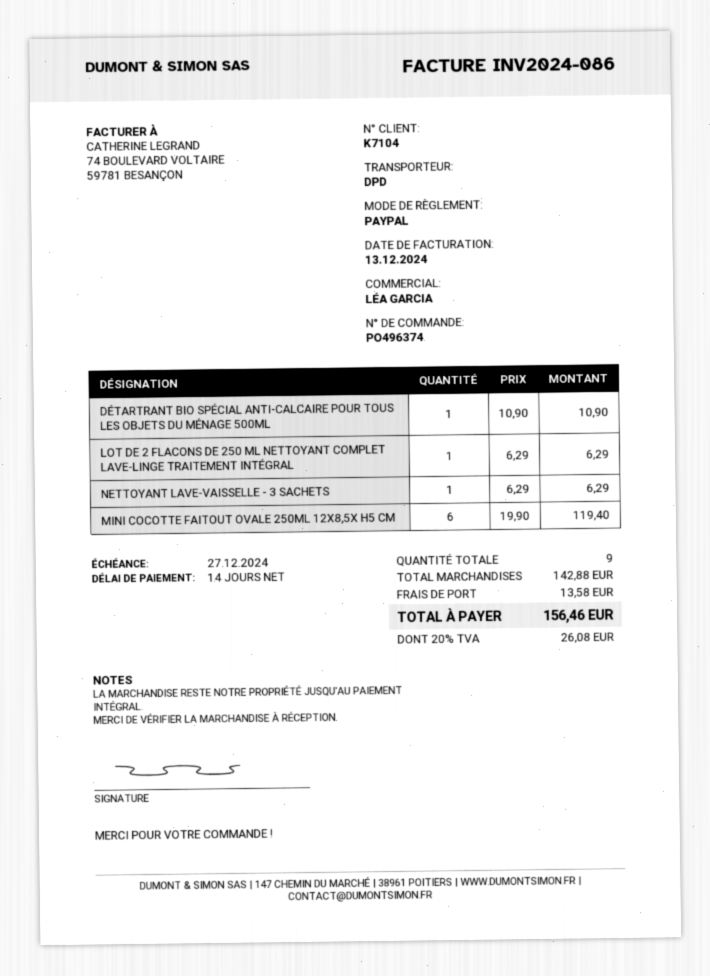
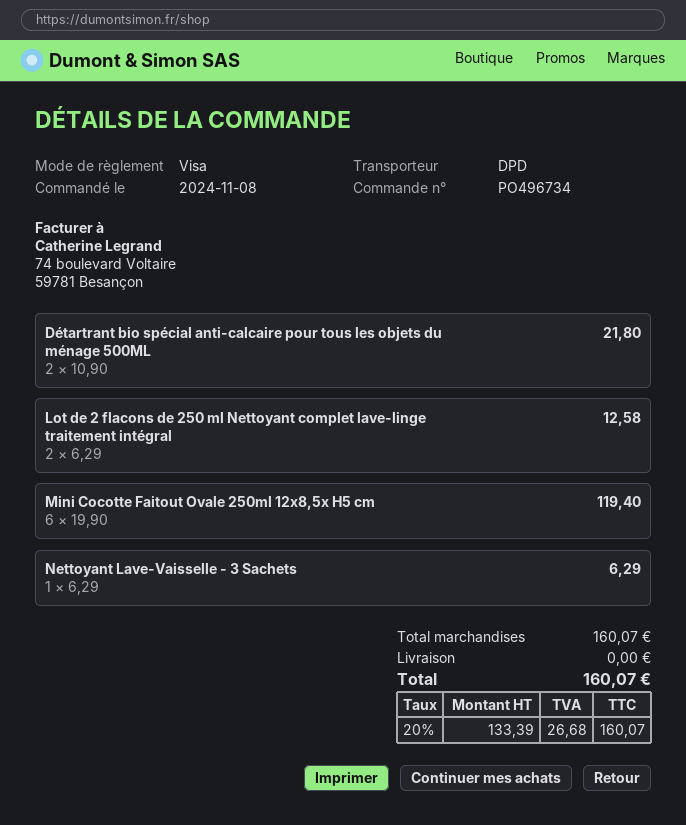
order number: PO496374 -> PO496734
payment method: PayPal -> Visa
DÉTARTRANT BIO SPÉCIAL ANTI-CALCAIRE POUR TOUS LES OBJETS DU MÉNAGE 500ML: 1 x 10.90 = 10.90 -> 2 x 10.90 = 21.80
LOT DE 2 FLACONS DE 250 ML NETTOYANT COMPLET LAVE-LINGE TRAITEMENT INTÉGRAL: 1 x 6.29 = 6.29 -> 2 x 6.29 = 12.58
subtotal: 142.88 -> 160.07
shipping: 13.58 -> 0.00
tax: 20% = 26.08 -> 20% = 26.68
total: 156.46 -> 160.07

